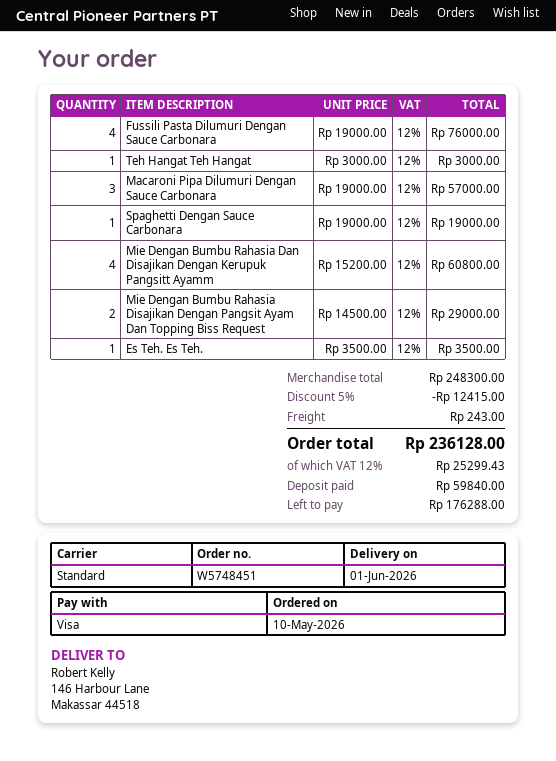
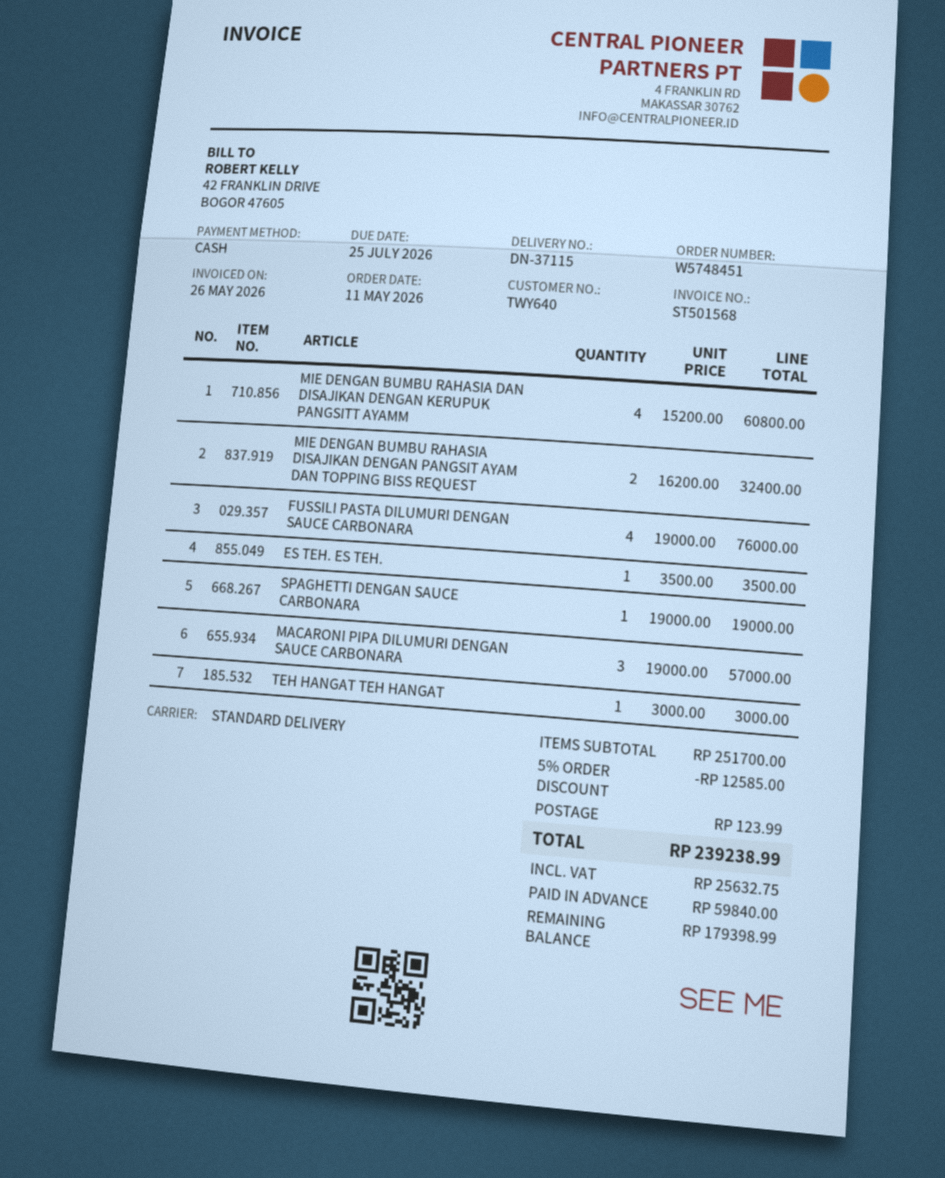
order date: 2026-05-10 -> 2026-05-11
payment method: Visa -> cash
Mie Dengan Bumbu Rahasia Disajikan Dengan Pangsit Ayam Dan Topping Biss Request: 2 x 14500.00 = 29000.00 -> 2 x 16200.00 = 32400.00
subtotal: 248300.00 -> 251700.00
discount: 5% = 12415.00 -> 5% = 12585.00
shipping: 243.00 -> 123.99
tax: 25299.43 -> 25632.75
total: 236128.00 -> 239238.99
balance: 176288.00 -> 179398.99

